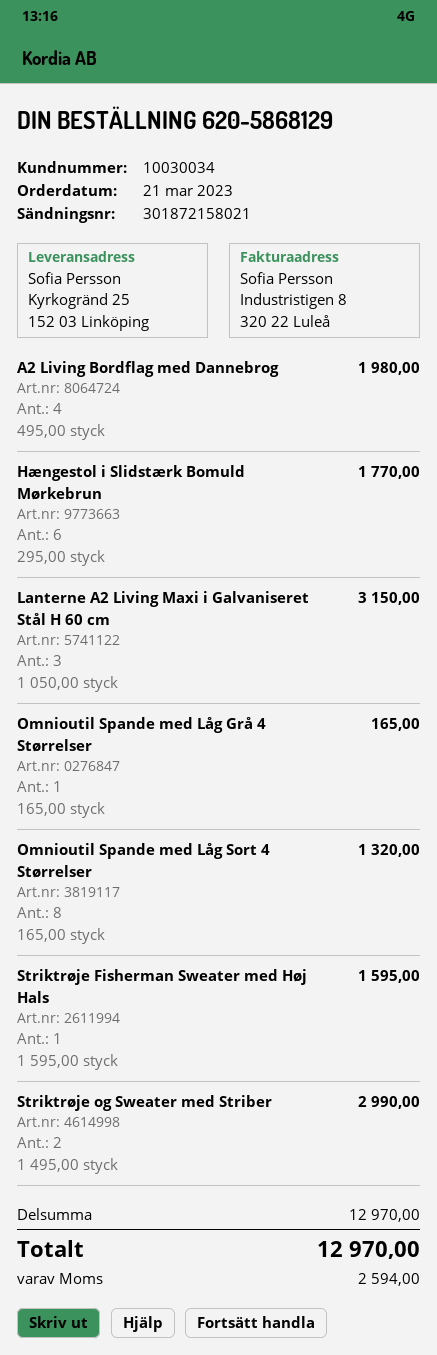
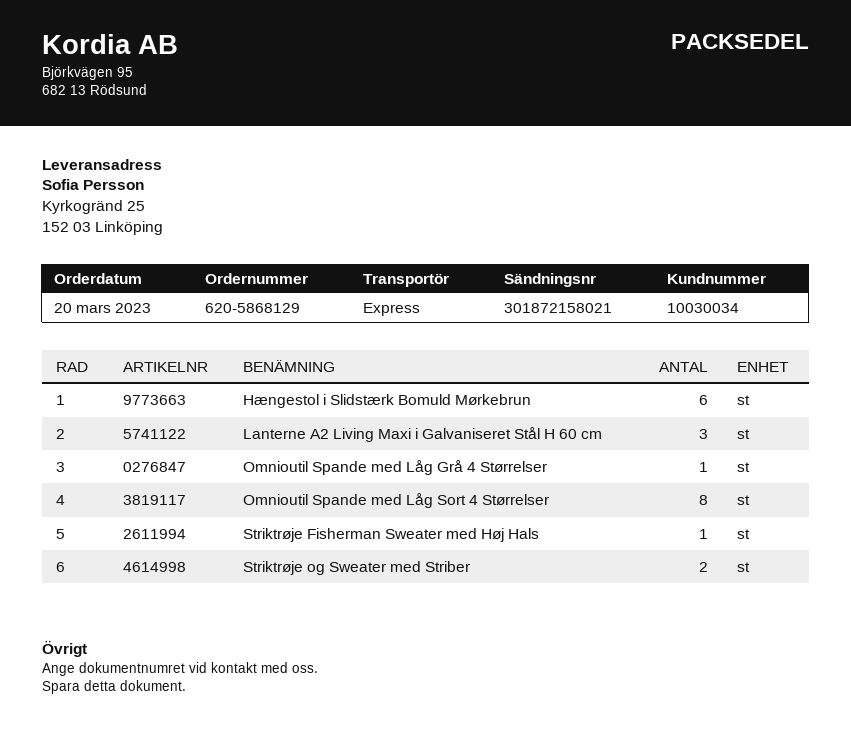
order date: 2023-03-21 -> 2023-03-20
A2 Living Bordflag med Dannebrog: 4 -> none

